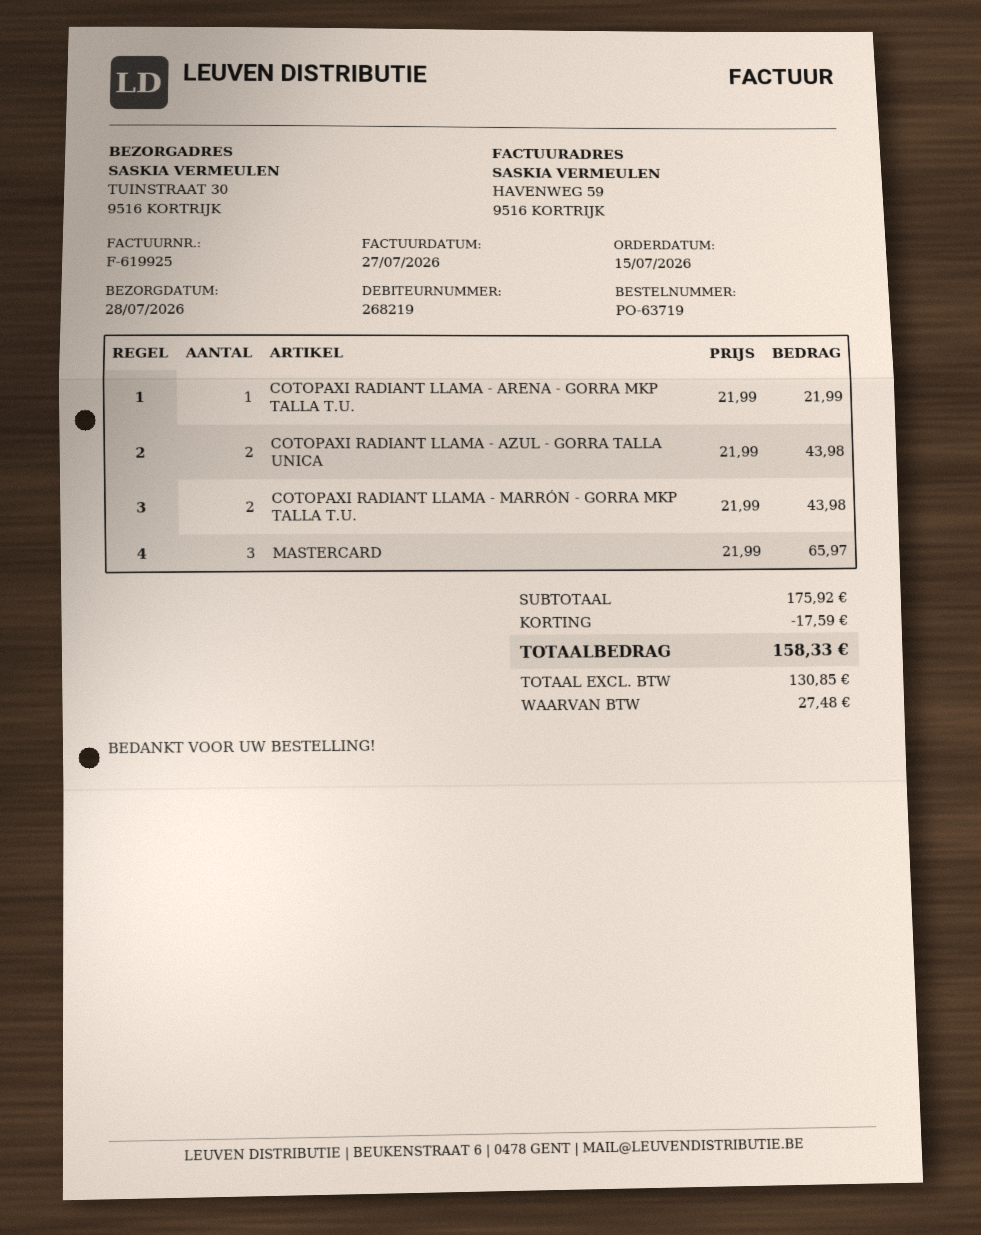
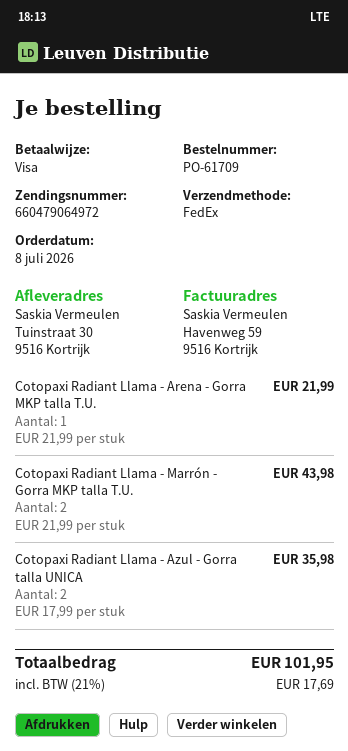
order number: PO-63719 -> PO-61709
order date: 2026-07-15 -> 2026-07-08
COTOPAXI RADIANT LLAMA - AZUL - GORRA TALLA UNICA: 2 x 21.99 = 43.98 -> 2 x 17.99 = 35.98
MASTERCARD: 3 x 21.99 = 65.97 -> none
discount: 17.59 -> none
tax: 27.48 -> 17.69
total: 158.33 -> 101.95

